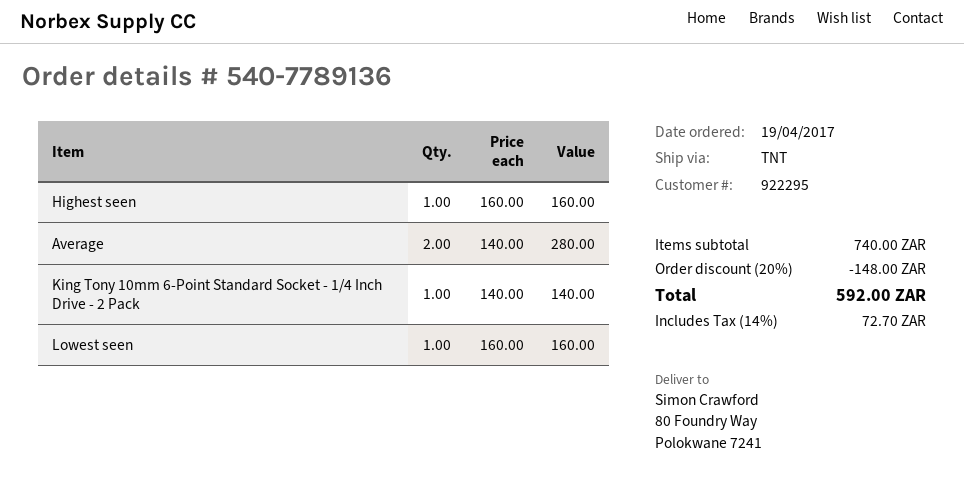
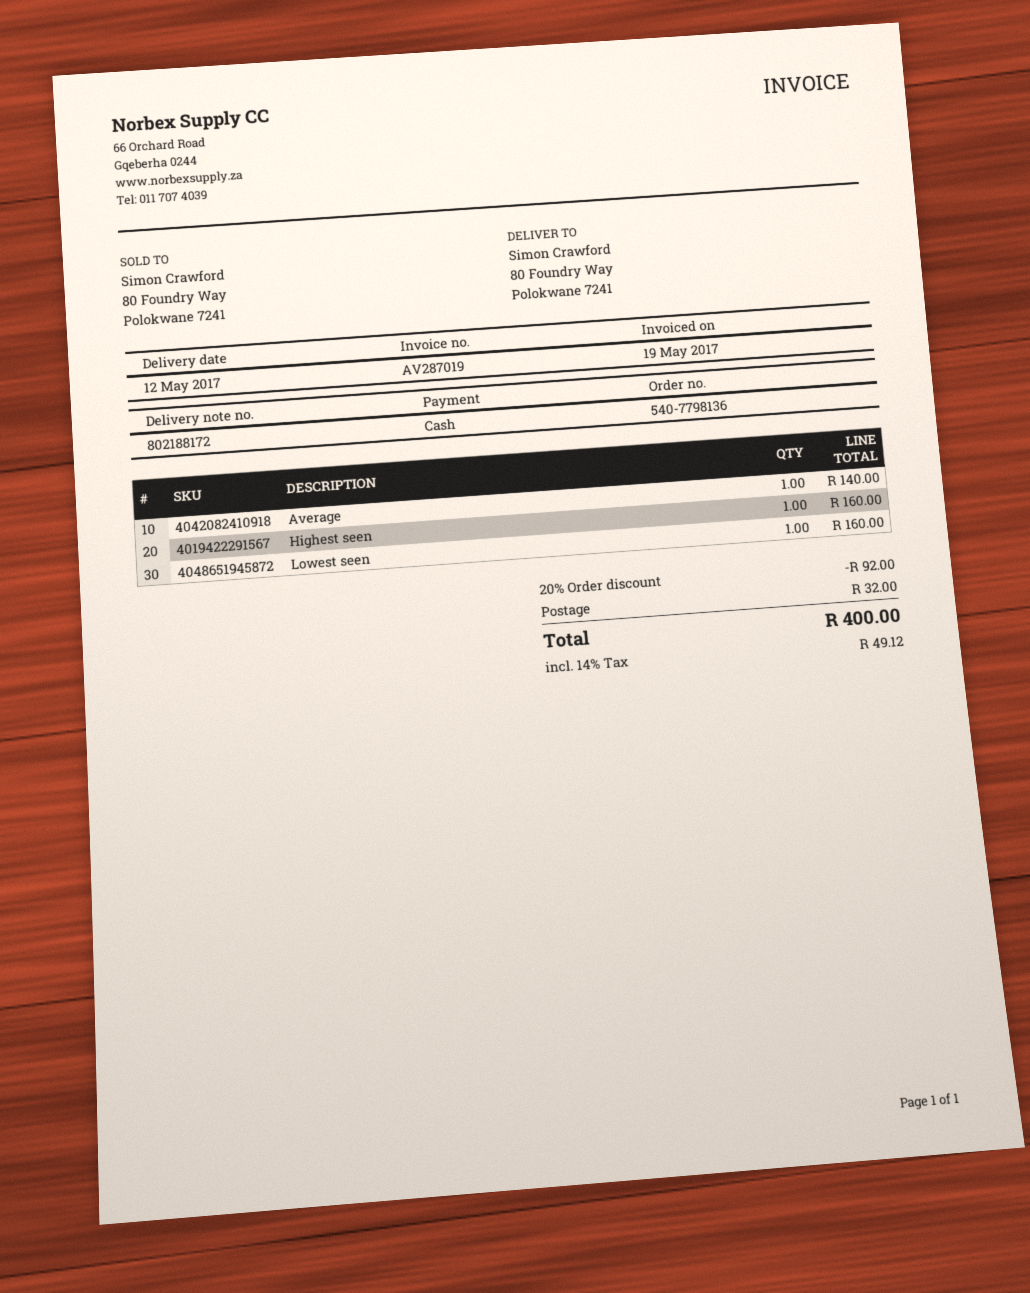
order number: 540-7789136 -> 540-7798136
Average: 2 for 280.00 -> 1 for 140.00
King Tony 10mm 6-Point Standard Socket - 1/4 Inch Drive - 2 Pack: 1 for 140.00 -> none
discount: 20% = 148.00 -> 20% = 92.00
shipping: none -> 32.00
tax: 14% = 72.70 -> 14% = 49.12
total: 592.00 -> 400.00

